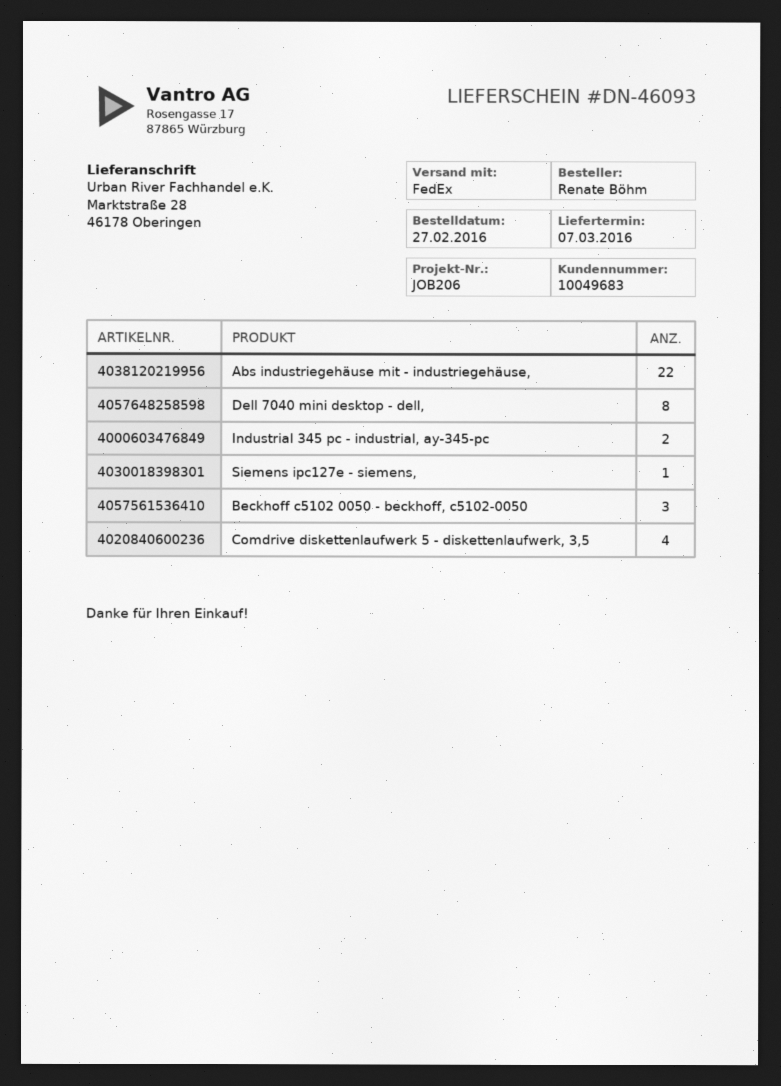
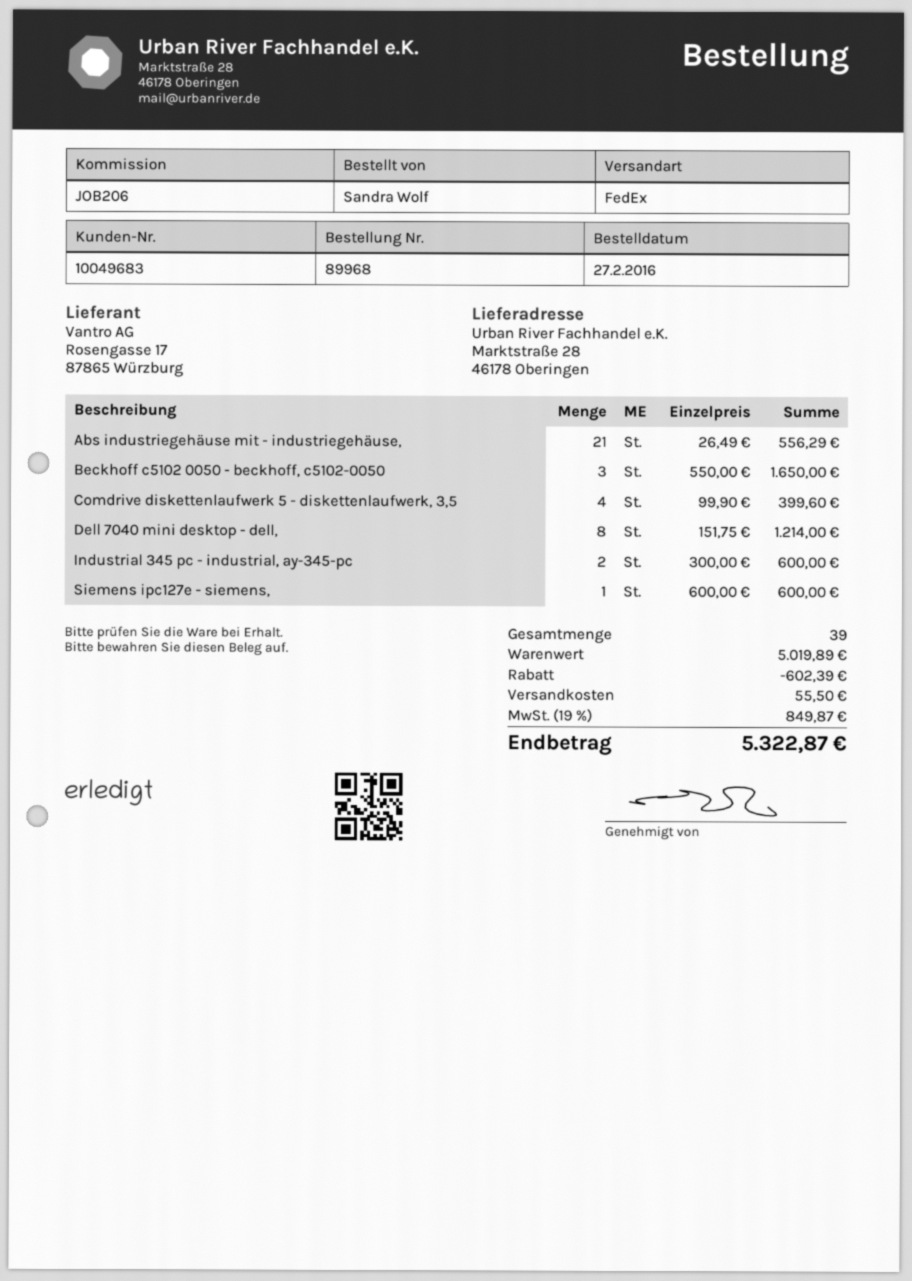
ordered by: Renate Böhm -> Sandra Wolf
Abs industriegehäuse mit - industriegehäuse,: 22 -> 21

